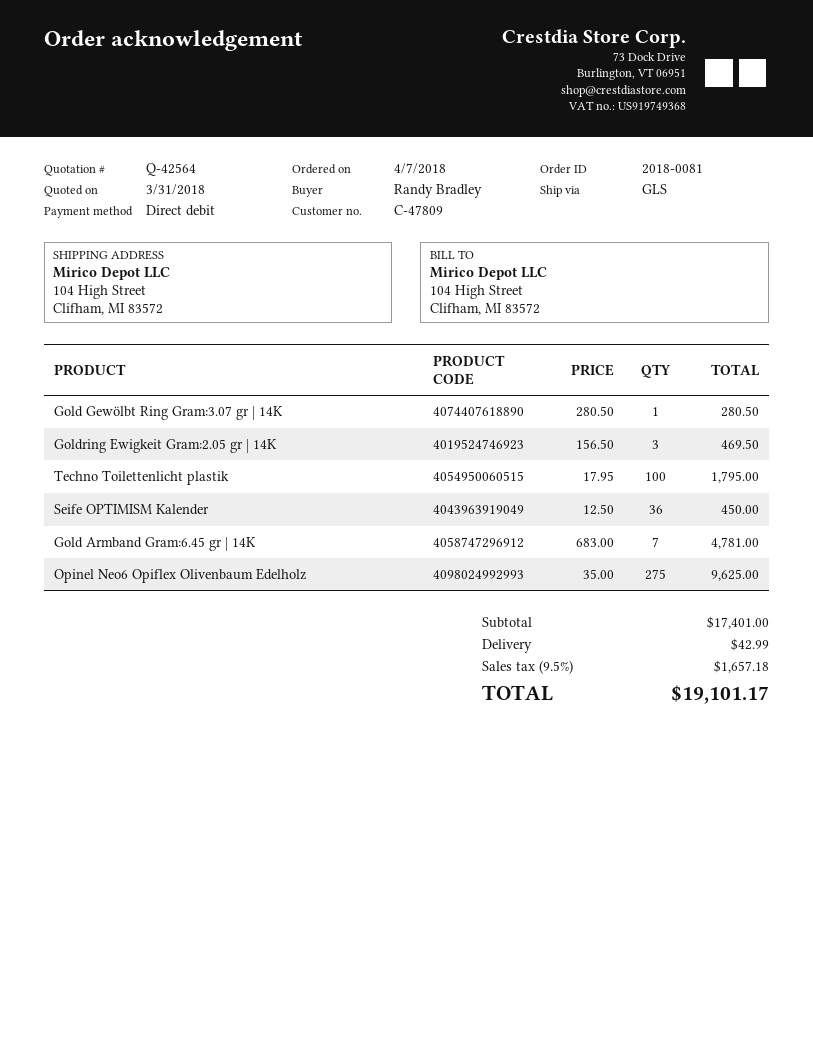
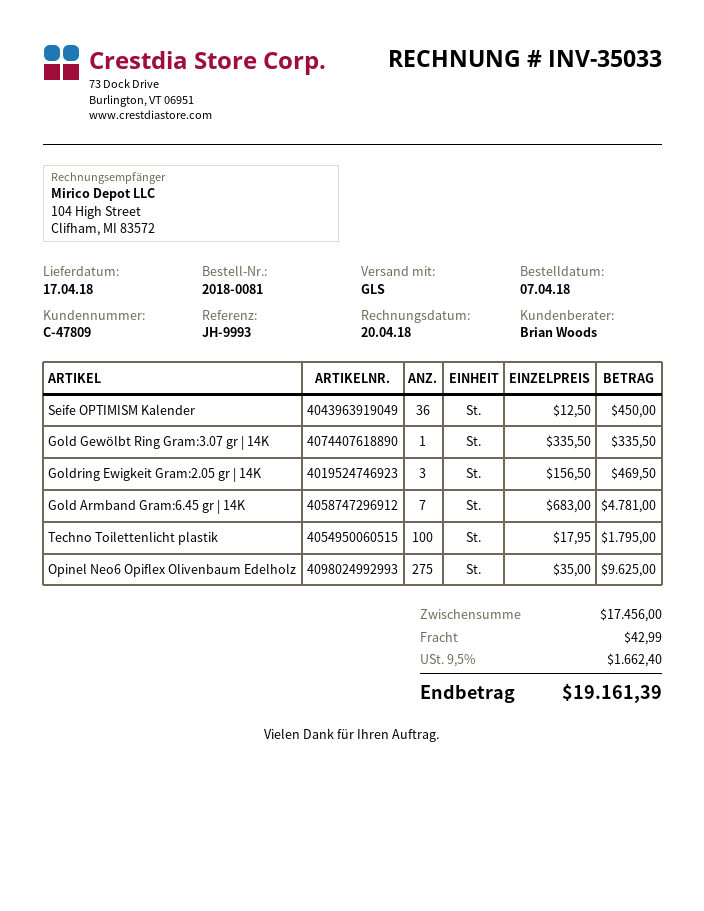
Gold Gewölbt Ring Gram:3.07 gr | 14K: 1 x 280.50 = 280.50 -> 1 x 335.50 = 335.50
subtotal: 17401.00 -> 17456.00
tax: 9.5% = 1657.18 -> 9.5% = 1662.40
total: 19101.17 -> 19161.39

